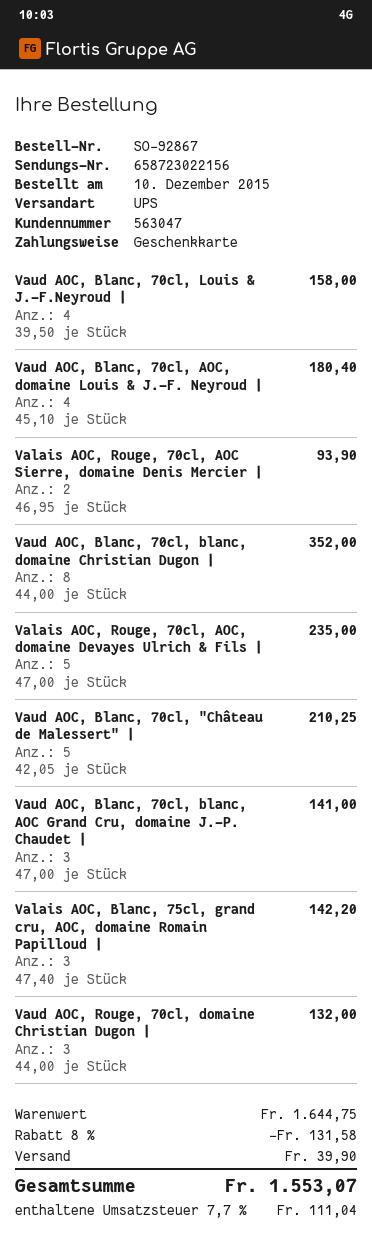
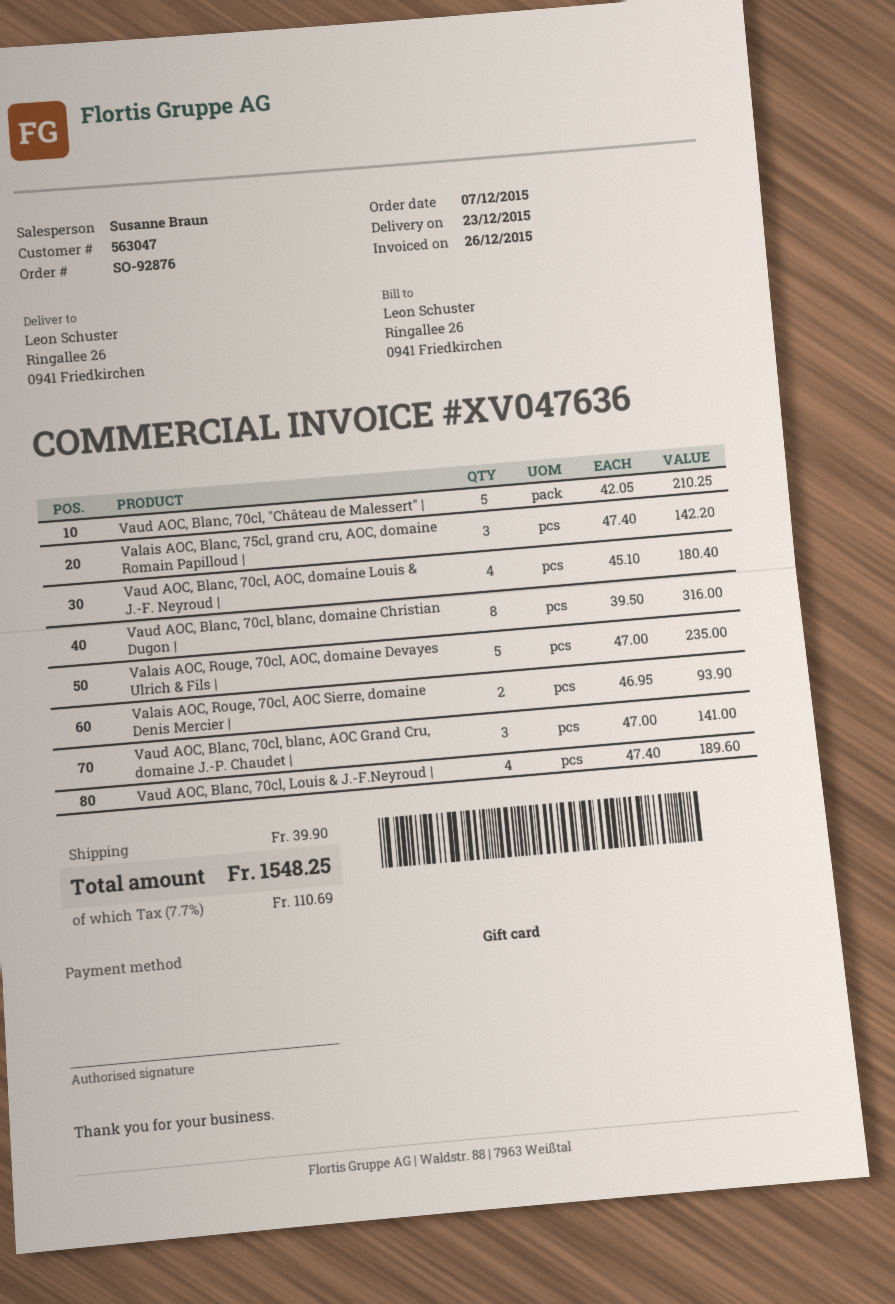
order number: SO-92867 -> SO-92876
order date: 2015-12-10 -> 2015-12-07
Vaud AOC, Blanc, 70cl, Louis & J.-F.Neyroud |: 4 x 39.50 = 158.00 -> 4 x 47.40 = 189.60
Vaud AOC, Blanc, 70cl, blanc, domaine Christian Dugon |: 8 x 44.00 = 352.00 -> 8 x 39.50 = 316.00
Vaud AOC, Rouge, 70cl, domaine Christian Dugon |: 3 x 44.00 = 132.00 -> none
discount: 8% = 131.58 -> none
tax: 7.7% = 111.04 -> 7.7% = 110.69
total: 1553.07 -> 1548.25

